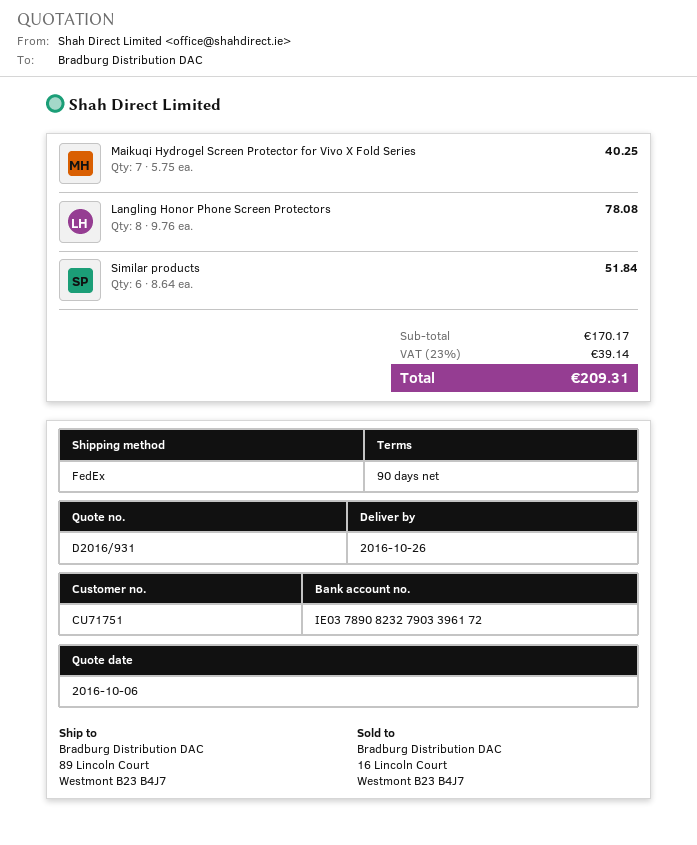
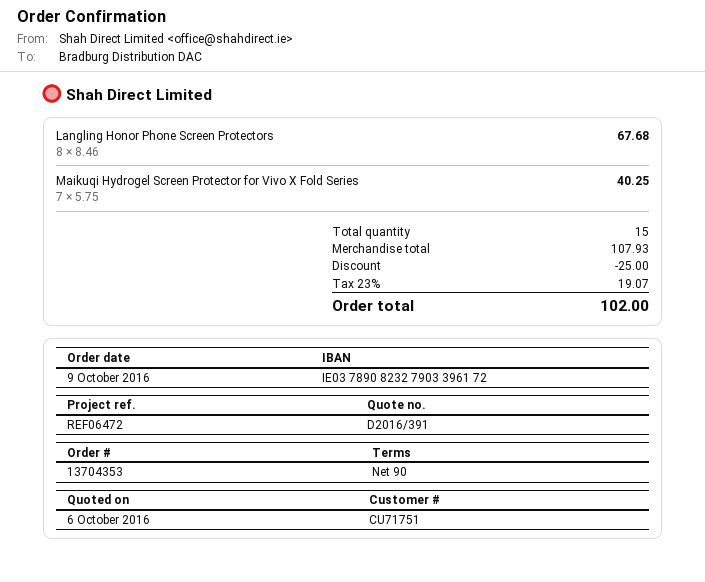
quote number: D2016/931 -> D2016/391
Langling Honor Phone Screen Protectors: 8 x 9.76 = 78.08 -> 8 x 8.46 = 67.68
Similar products: 6 x 8.64 = 51.84 -> none
subtotal: 170.17 -> 107.93
discount: none -> 25.00
tax: 23% = 39.14 -> 23% = 19.07
total: 209.31 -> 102.00

